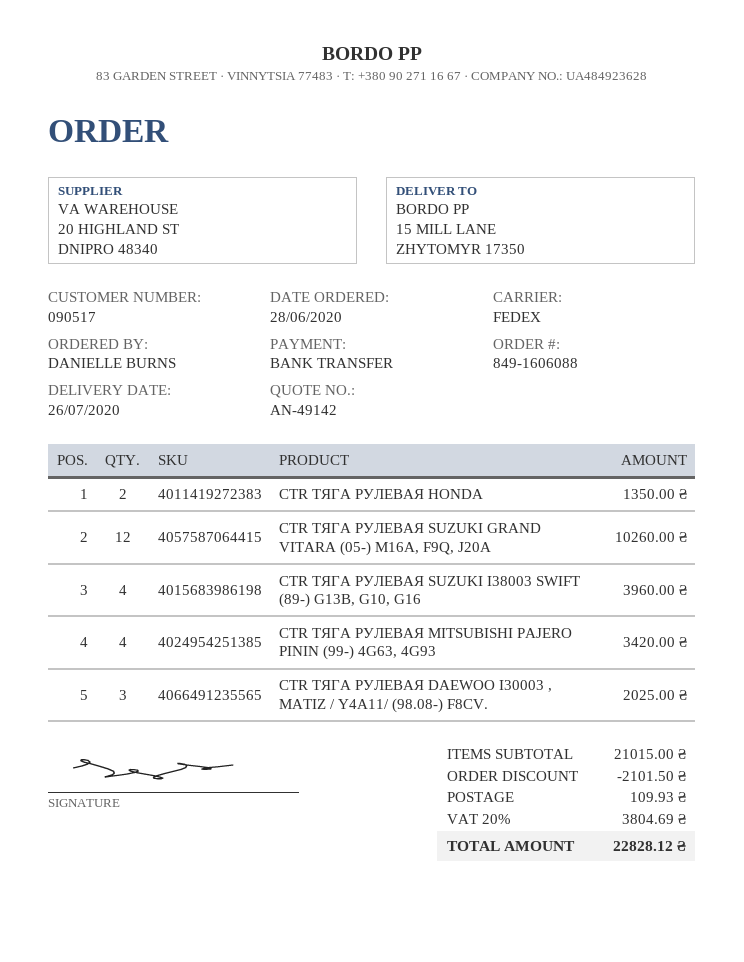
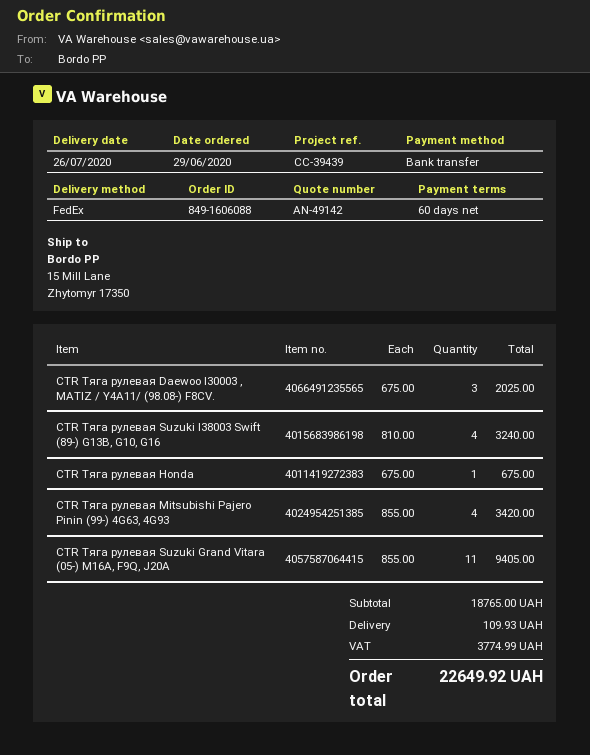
order date: 2020-06-28 -> 2020-06-29
CTR ТЯГА РУЛЕВАЯ HONDA: 2 for 1350.00 -> 1 for 675.00
CTR ТЯГА РУЛЕВАЯ SUZUKI GRAND VITARA (05-) M16A, F9Q, J20A: 12 for 10260.00 -> 11 for 9405.00
CTR ТЯГА РУЛЕВАЯ SUZUKI I38003 SWIFT (89-) G13B, G10, G16: 4 for 3960.00 -> 4 for 3240.00
subtotal: 21015.00 -> 18765.00
discount: 2101.50 -> none
tax: 3804.69 -> 3774.99
total: 22828.12 -> 22649.92

